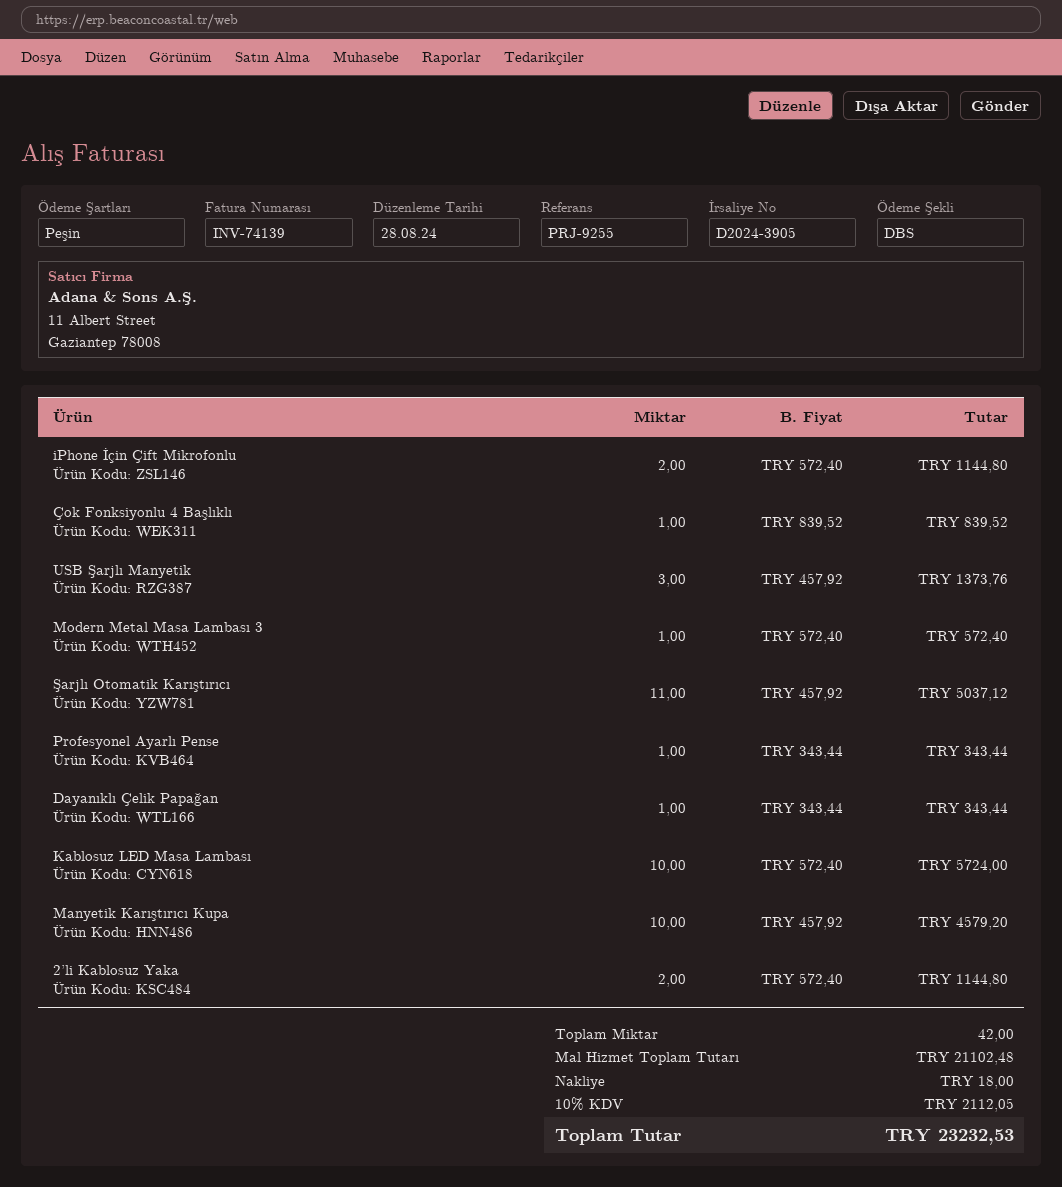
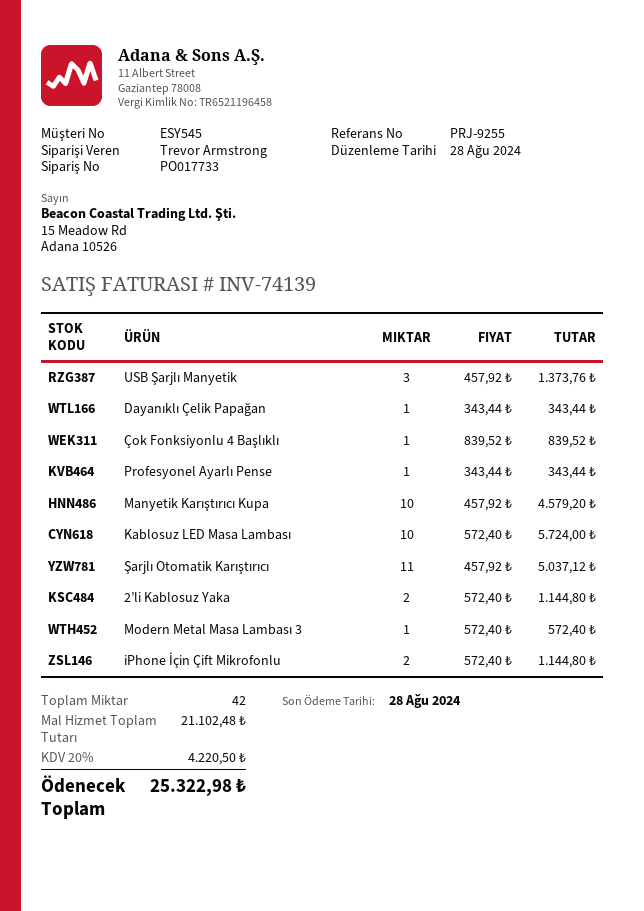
shipping: 18.00 -> none
tax: 10% = 2112.05 -> 20% = 4220.50
total: 23232.53 -> 25322.98

